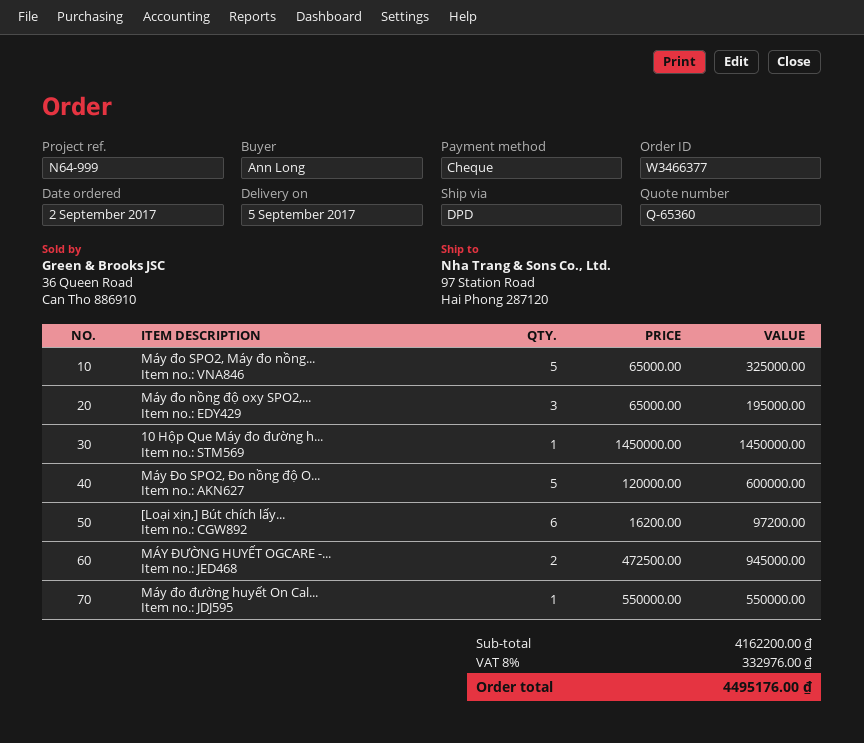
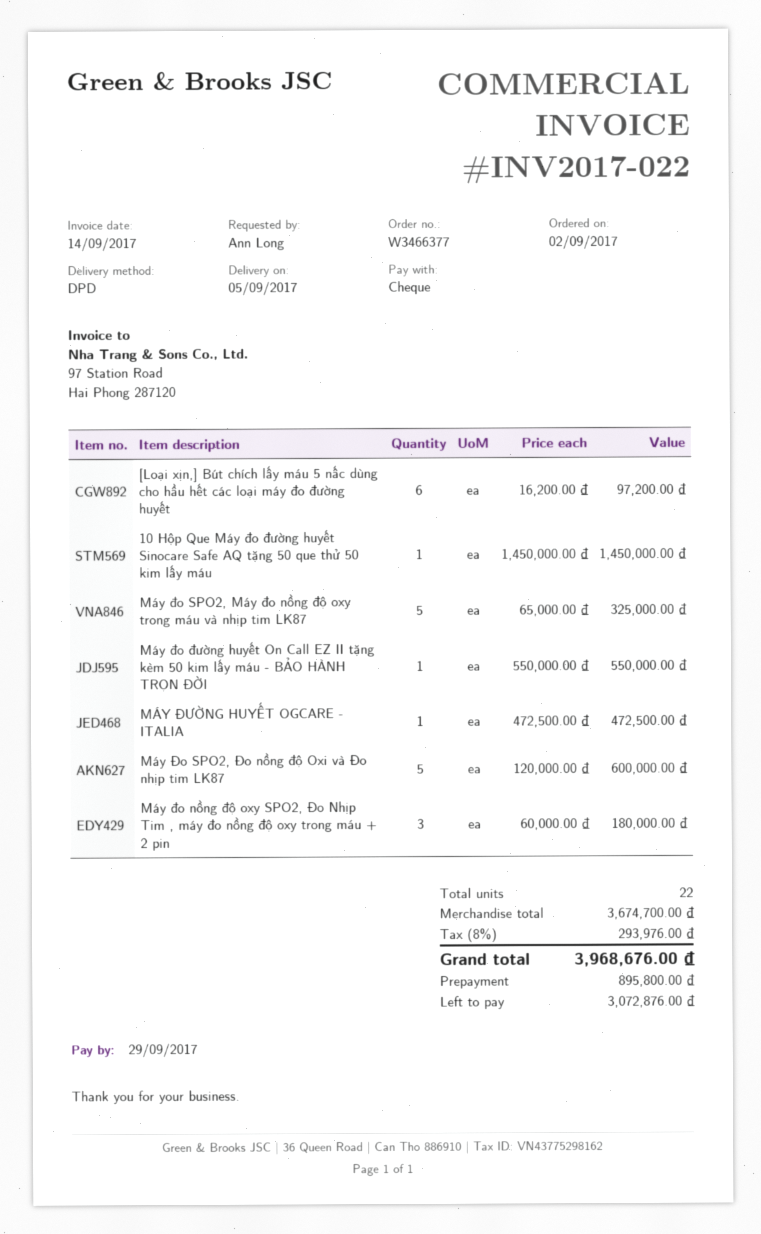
Máy đo nồng độ oxy SPO2,...: 3 x 65000.00 = 195000.00 -> 3 x 60000.00 = 180000.00
MÁY ĐƯỜNG HUYẾT OGCARE -...: 2 x 472500.00 = 945000.00 -> 1 x 472500.00 = 472500.00
subtotal: 4162200.00 -> 3674700.00
tax: 8% = 332976.00 -> 8% = 293976.00
total: 4495176.00 -> 3968676.00

